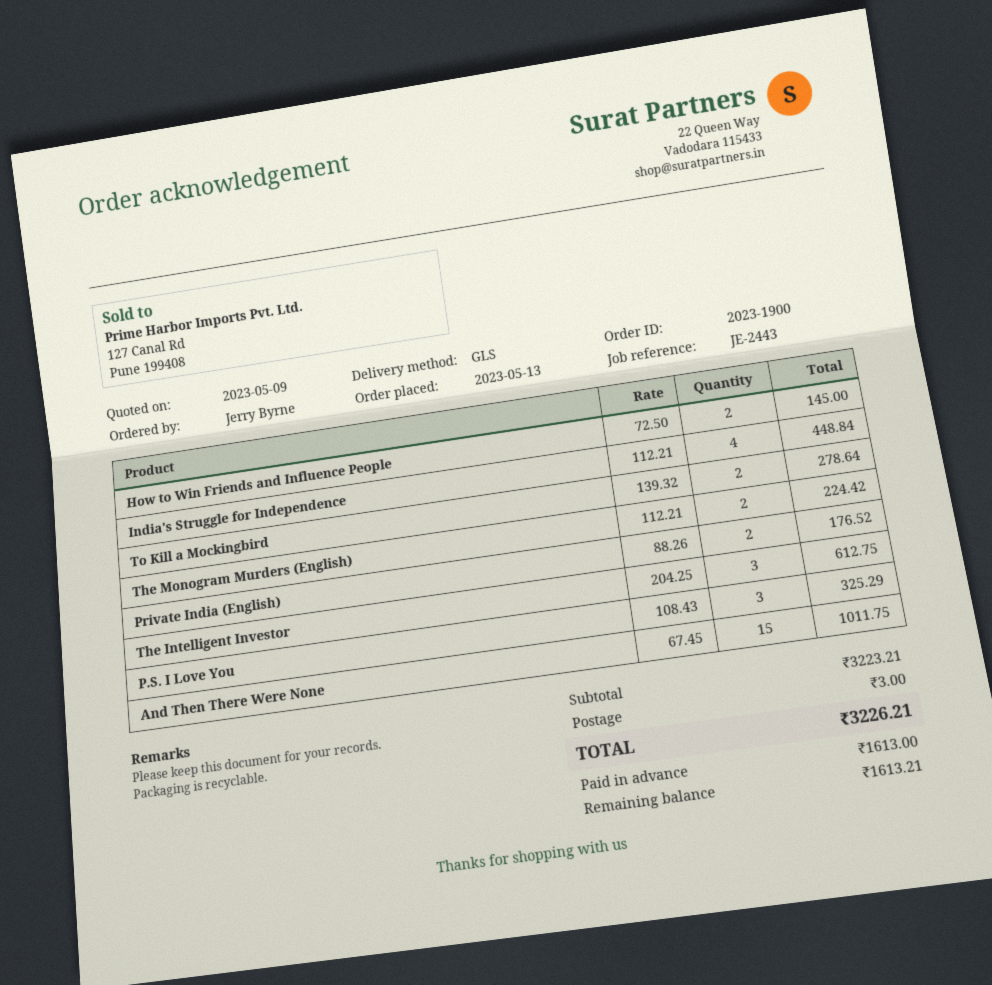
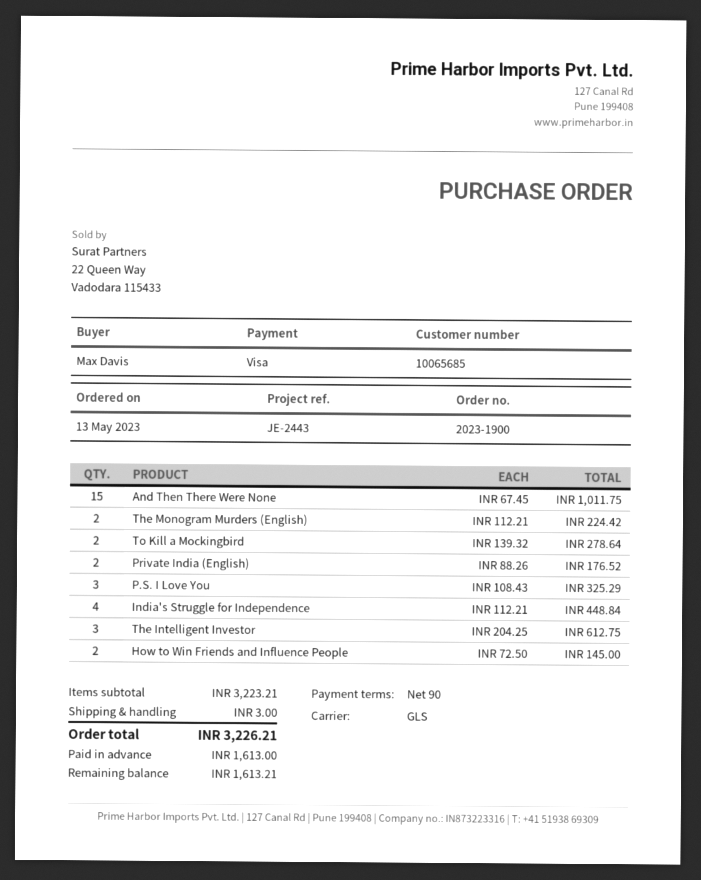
ordered by: Jerry Byrne -> Max Davis

